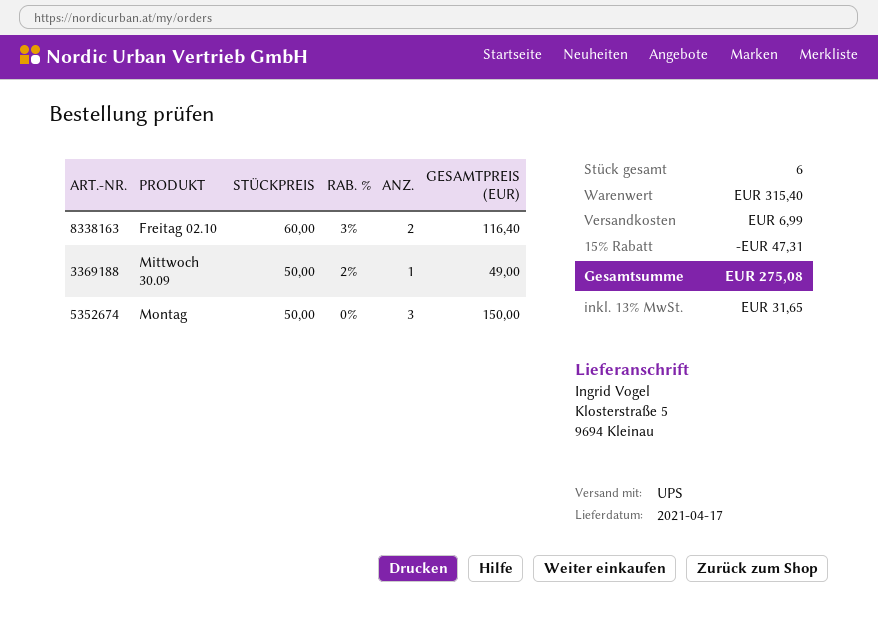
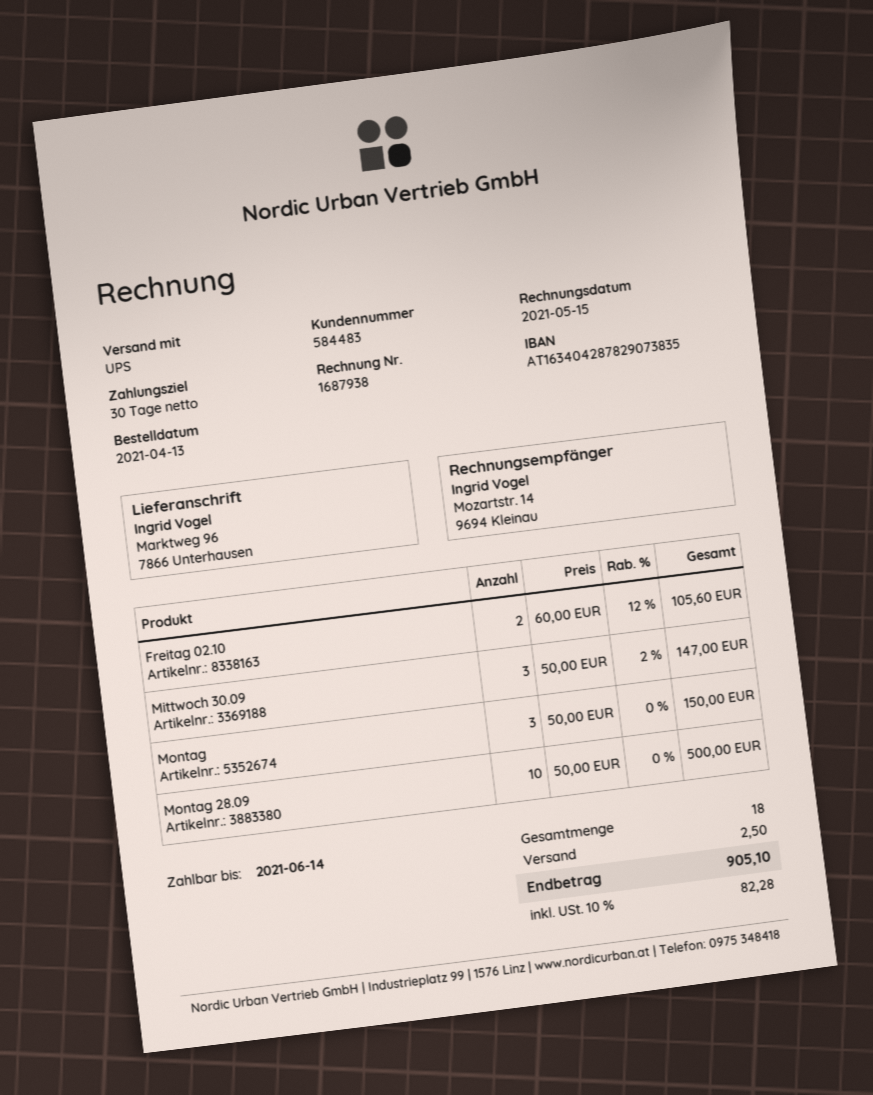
ship to: Klosterstraße 5, 9694 Kleinau -> Marktweg 96, 7866 Unterhausen
Freitag 02.10: 2 x 60.00 - 3% = 116.40 -> 2 x 60.00 - 12% = 105.60
Mittwoch 30.09: 1 x 50.00 - 2% = 49.00 -> 3 x 50.00 - 2% = 147.00
Montag 28.09: none -> 10 x 50.00 = 500.00
total quantity: 6 -> 18
discount: 15% = 47.31 -> none
shipping: 6.99 -> 2.50
tax: 13% = 31.65 -> 10% = 82.28
total: 275.08 -> 905.10

